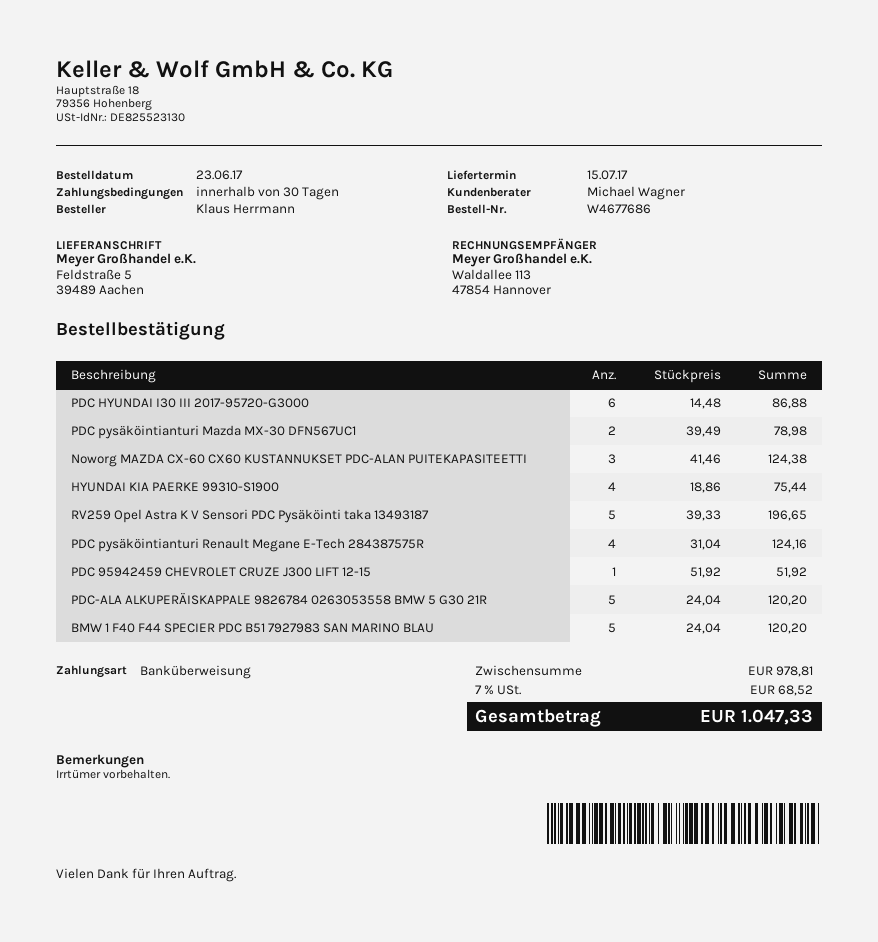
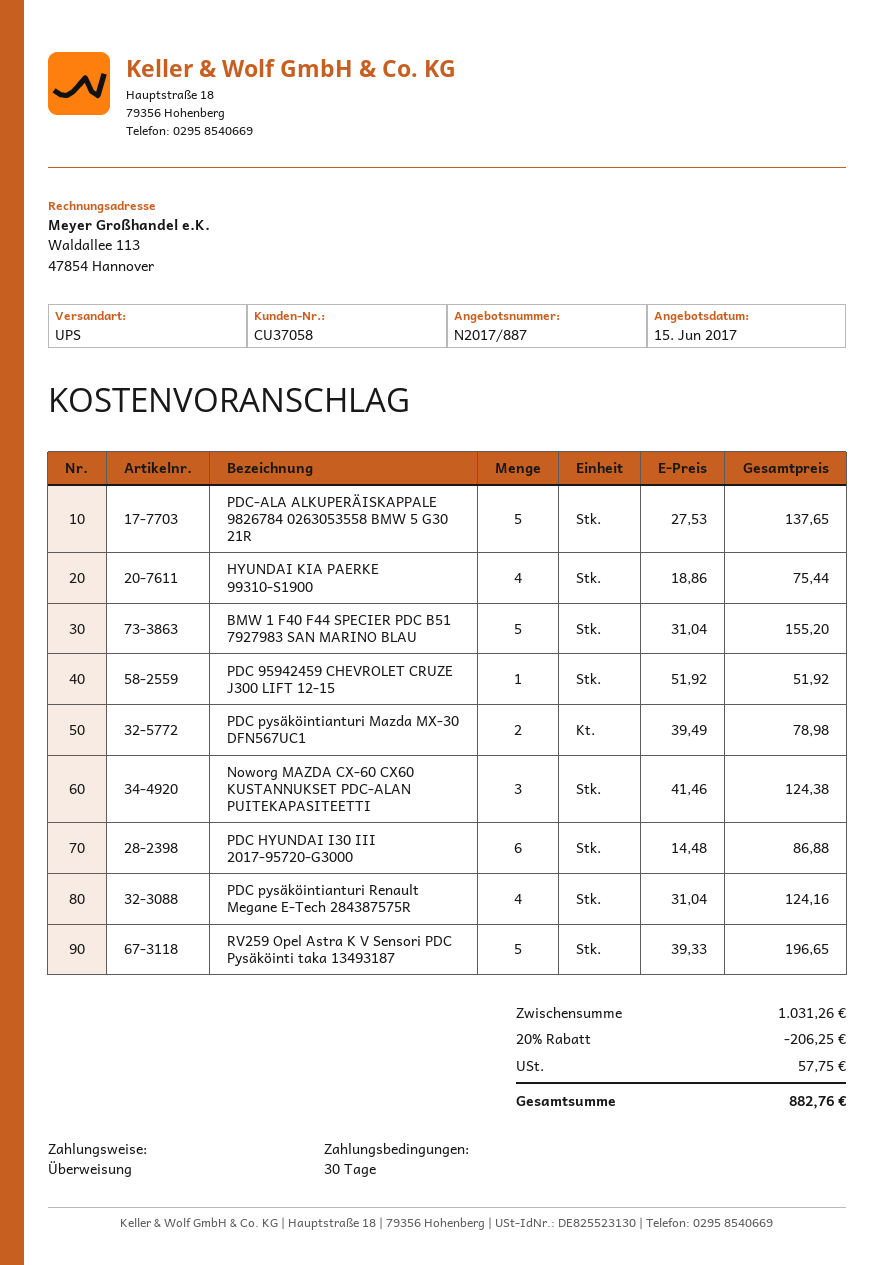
PDC-ALA ALKUPERÄISKAPPALE 9826784 0263053558 BMW 5 G30 21R: 5 x 24.04 = 120.20 -> 5 x 27.53 = 137.65
BMW 1 F40 F44 SPECIER PDC B51 7927983 SAN MARINO BLAU: 5 x 24.04 = 120.20 -> 5 x 31.04 = 155.20
subtotal: 978.81 -> 1031.26
discount: none -> 20% = 206.25
tax: 68.52 -> 57.75
total: 1047.33 -> 882.76

